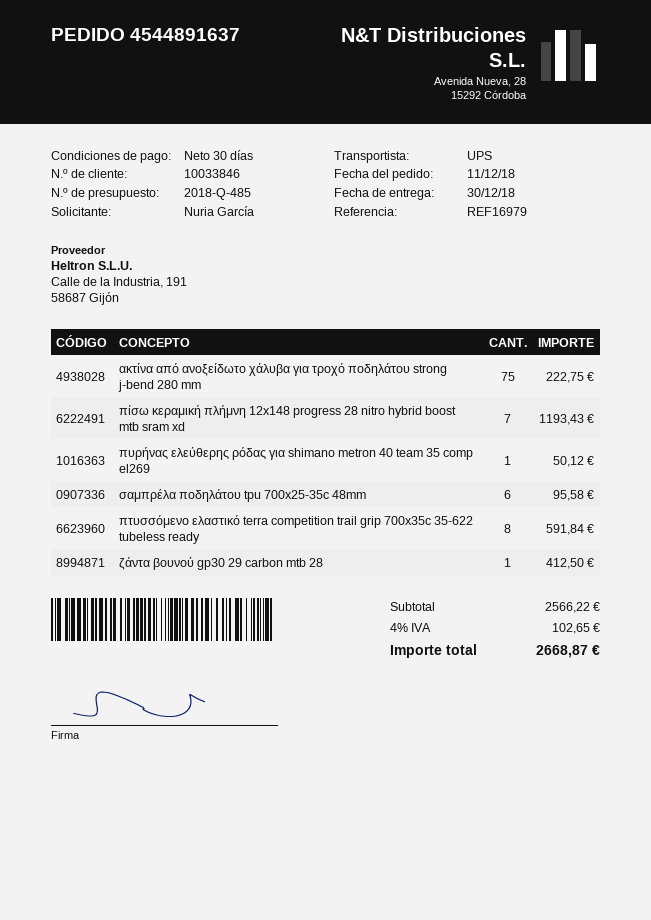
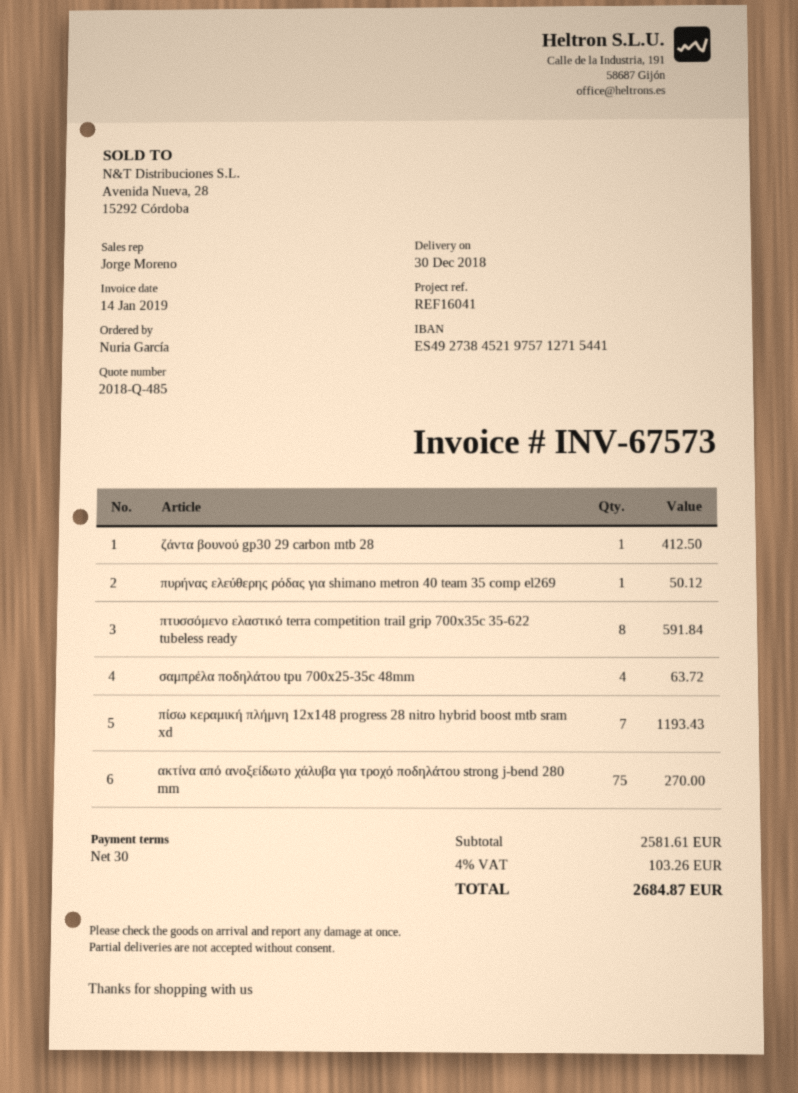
reference: REF16979 -> REF16041
ακτίνα από ανοξείδωτο χάλυβα για τροχό ποδηλάτου strong j-bend 280 mm: 75 for 222.75 -> 75 for 270.00
σαμπρέλα ποδηλάτου tpu 700x25-35c 48mm: 6 for 95.58 -> 4 for 63.72
subtotal: 2566.22 -> 2581.61
tax: 4% = 102.65 -> 4% = 103.26
total: 2668.87 -> 2684.87

